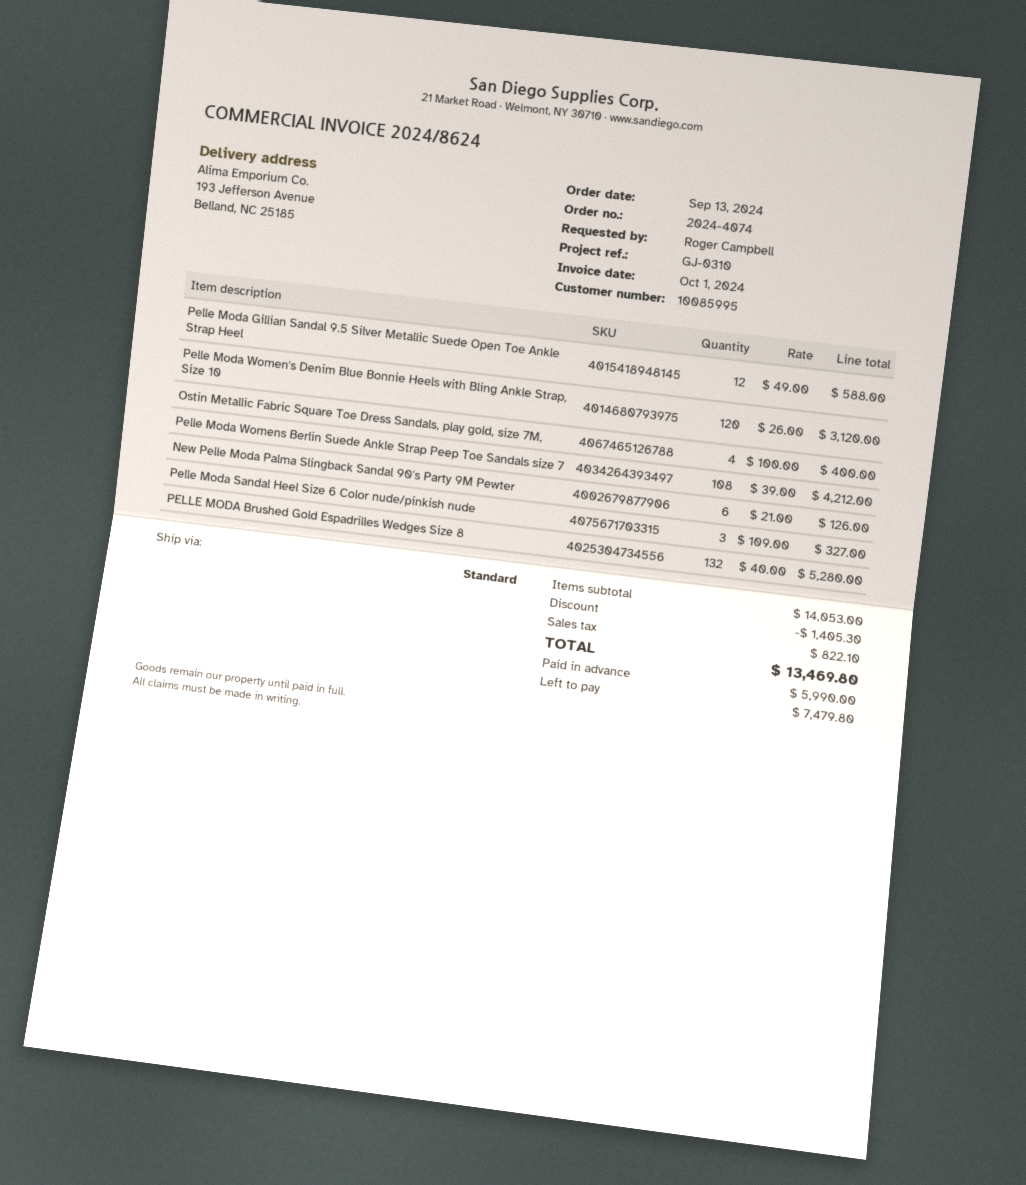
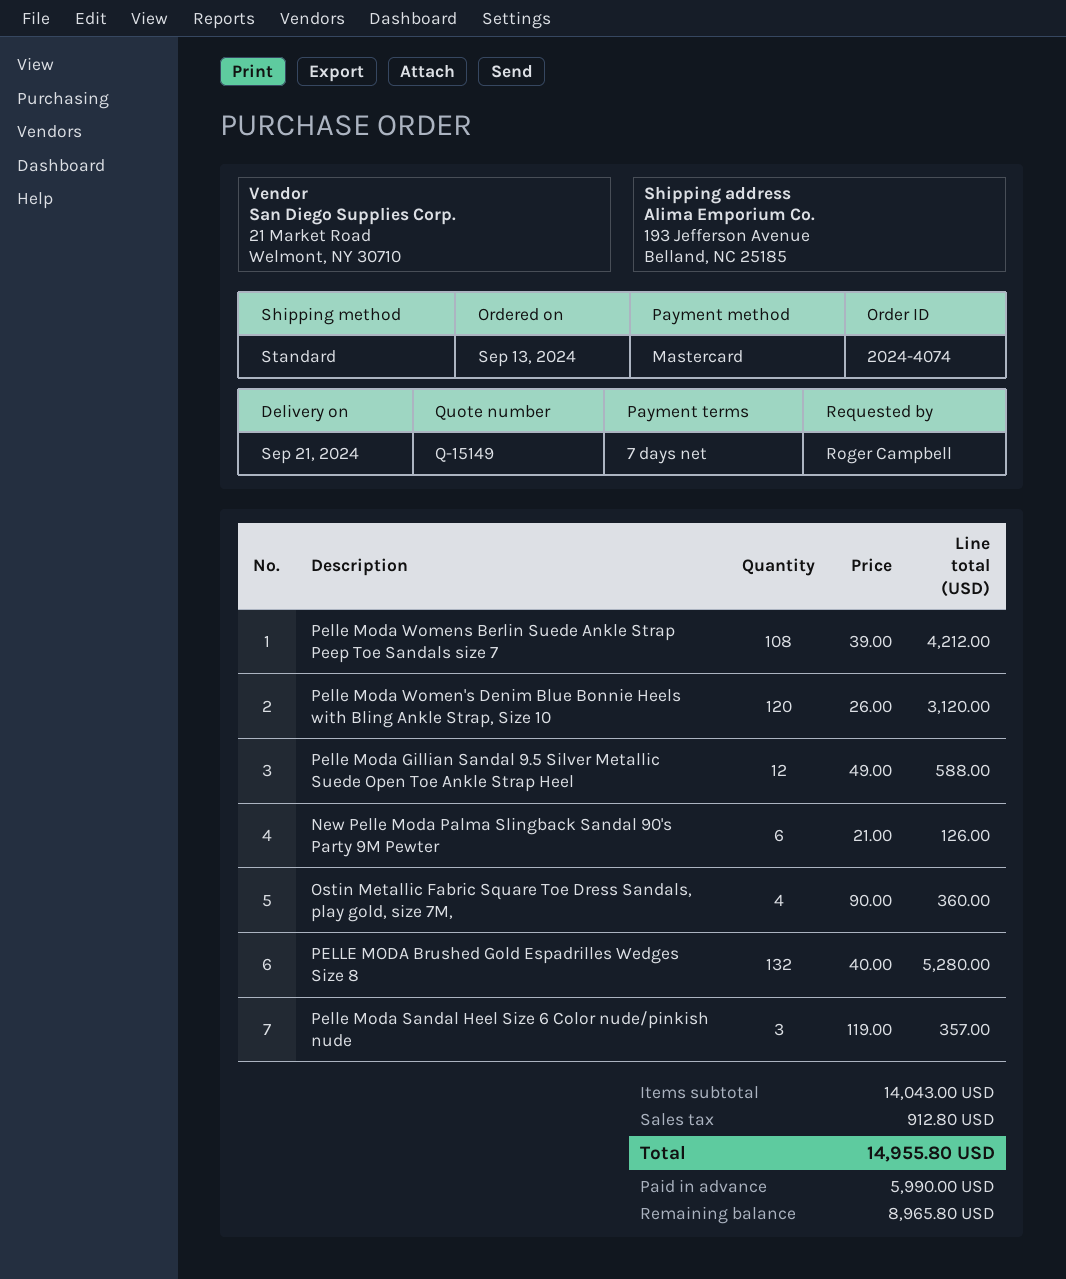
Ostin Metallic Fabric Square Toe Dress Sandals, play gold, size 7M,: 4 x 100.00 = 400.00 -> 4 x 90.00 = 360.00
Pelle Moda Sandal Heel Size 6 Color nude/pinkish nude: 3 x 109.00 = 327.00 -> 3 x 119.00 = 357.00
subtotal: 14053.00 -> 14043.00
discount: 1405.30 -> none
tax: 822.10 -> 912.80
total: 13469.80 -> 14955.80
balance: 7479.80 -> 8965.80

